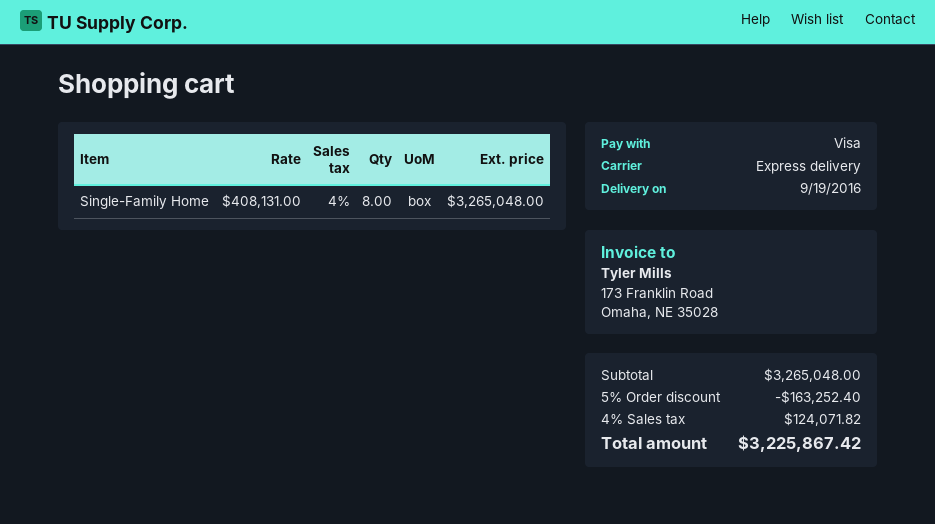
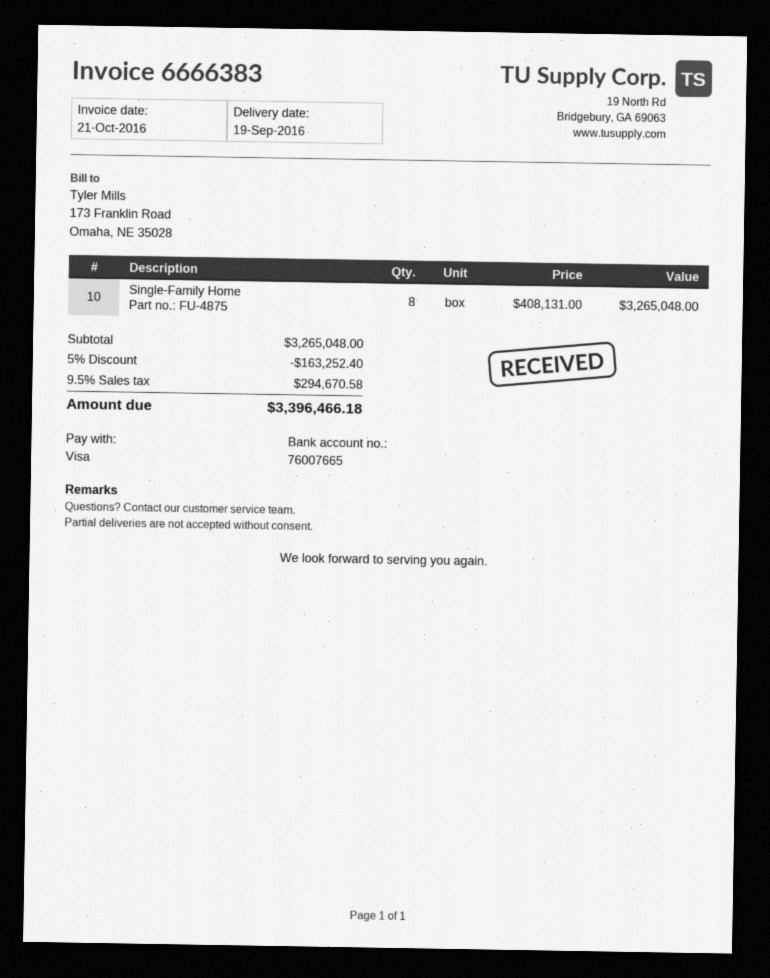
tax: 4% = 124071.82 -> 9.5% = 294670.58
total: 3225867.42 -> 3396466.18

